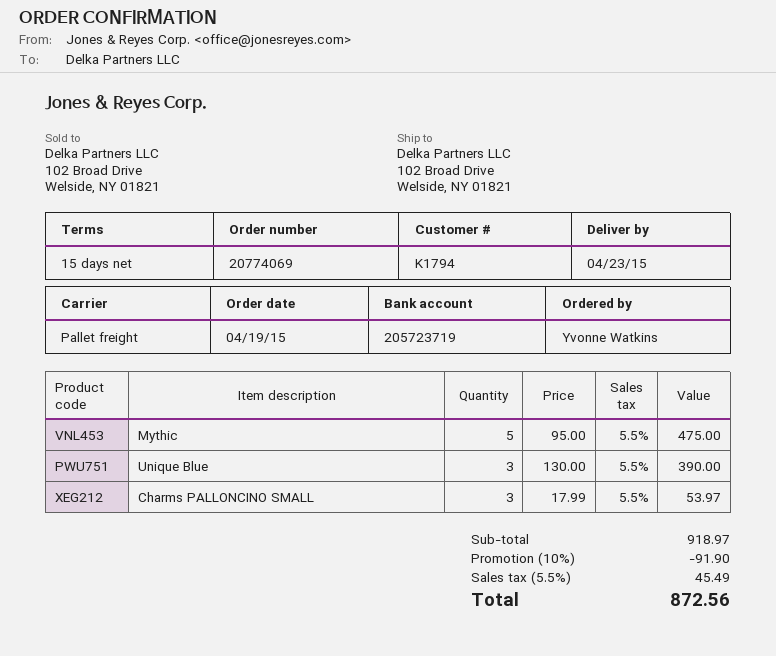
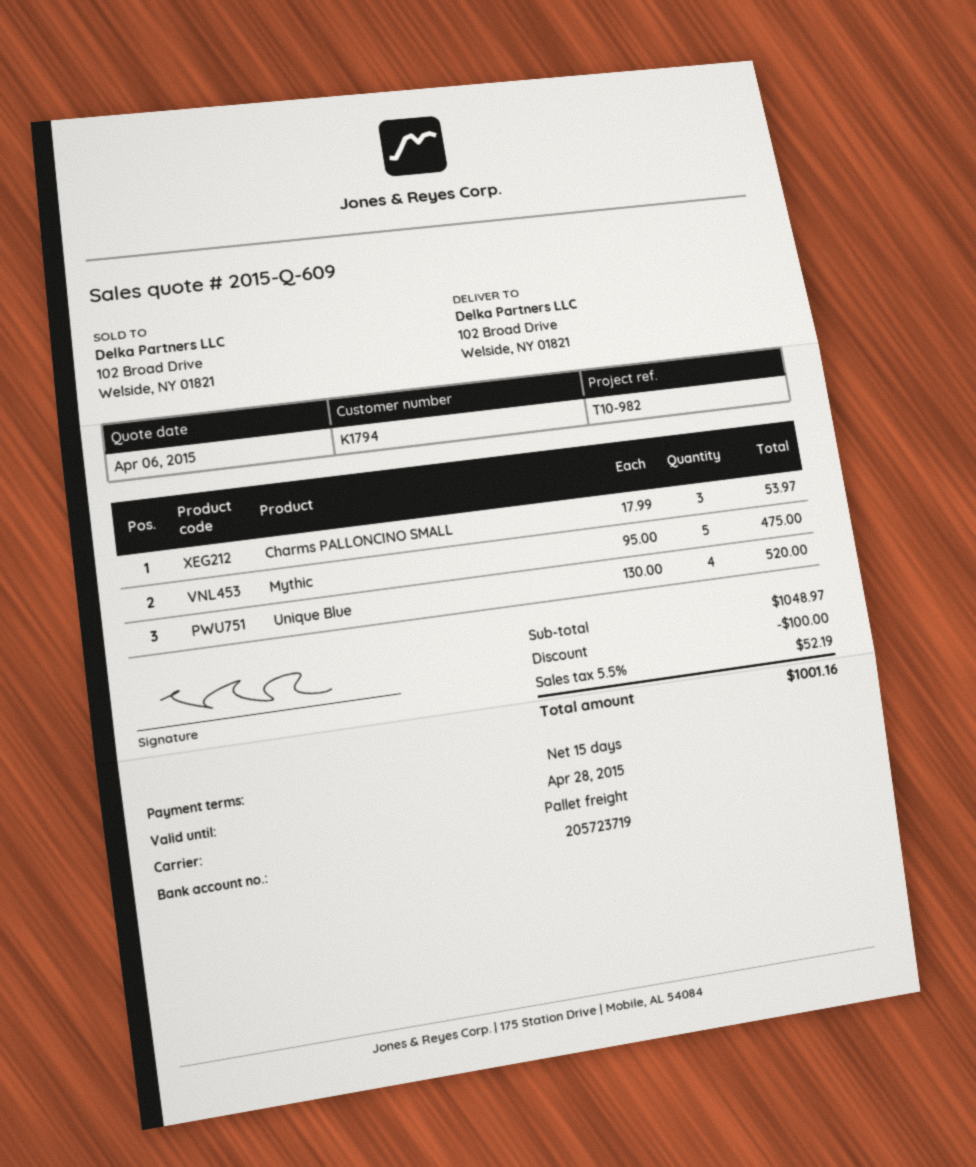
Unique Blue: 3 x 130.00 = 390.00 -> 4 x 130.00 = 520.00
subtotal: 918.97 -> 1048.97
discount: 91.90 -> 100.00
tax: 5.5% = 45.49 -> 5.5% = 52.19
total: 872.56 -> 1001.16

